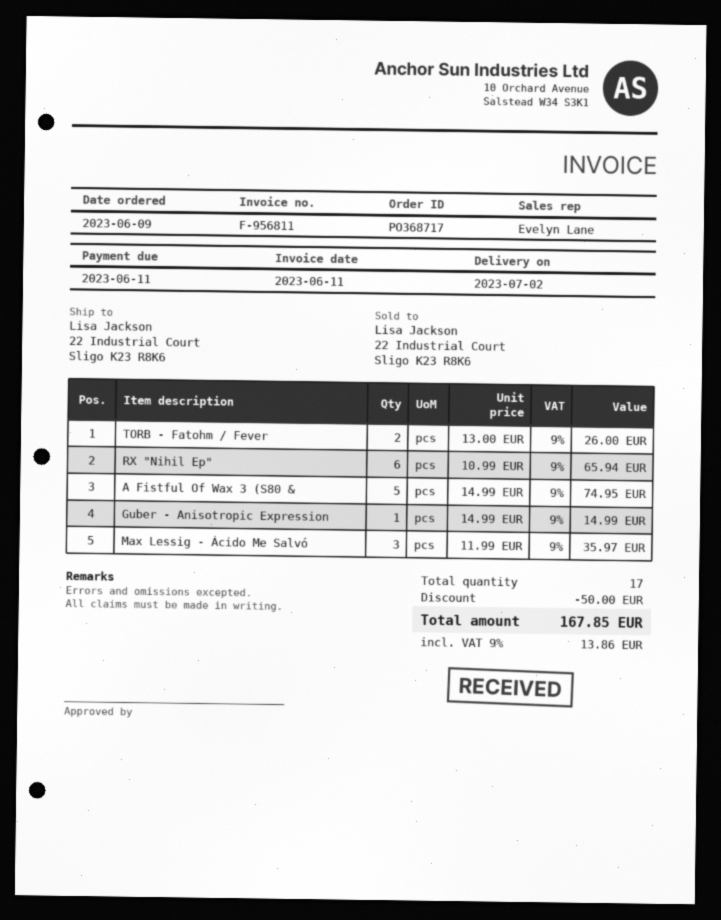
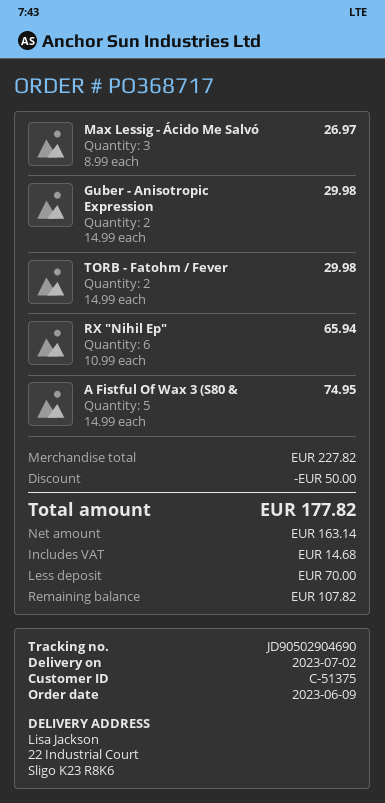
TORB - Fatohm / Fever: 2 x 13.00 = 26.00 -> 2 x 14.99 = 29.98
Guber - Anisotropic Expression: 1 x 14.99 = 14.99 -> 2 x 14.99 = 29.98
Max Lessig - Ácido Me Salvó: 3 x 11.99 = 35.97 -> 3 x 8.99 = 26.97
tax: 13.86 -> 14.68
total: 167.85 -> 177.82

